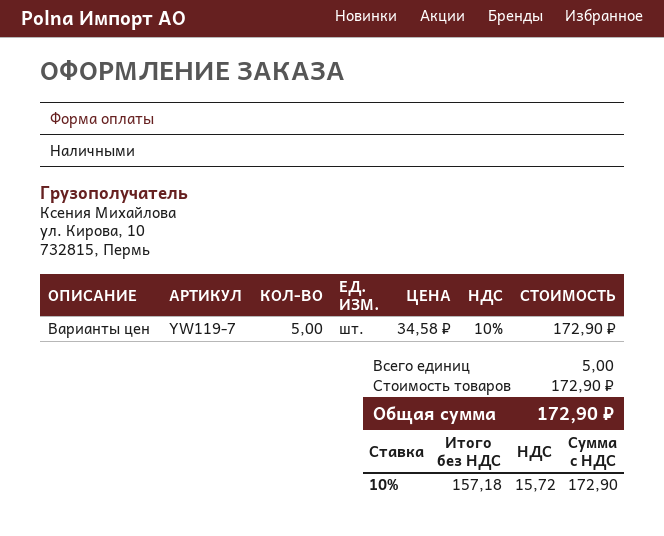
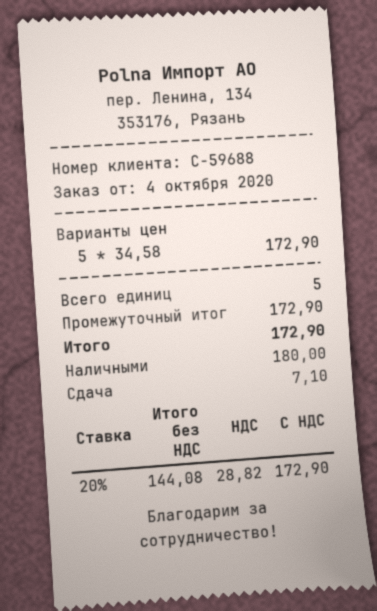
net: 157.18 -> 144.08
tax: 10% = 15.72 -> 20% = 28.82

